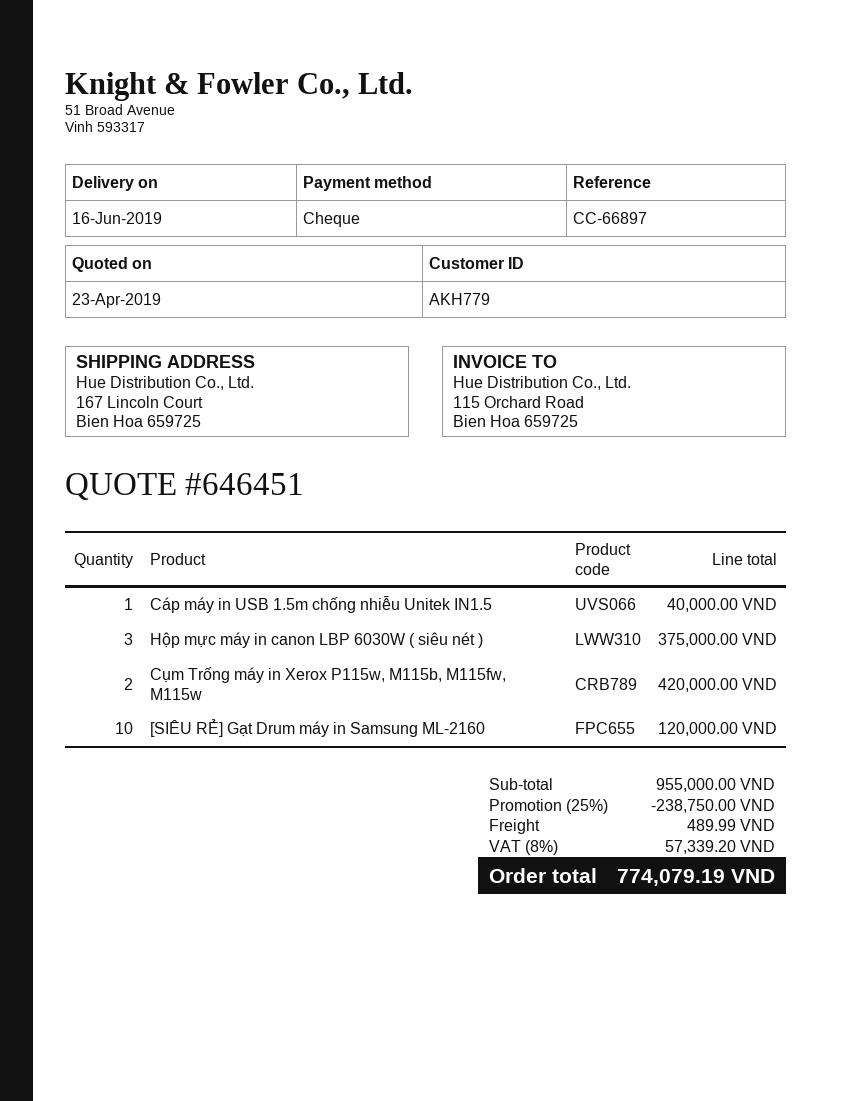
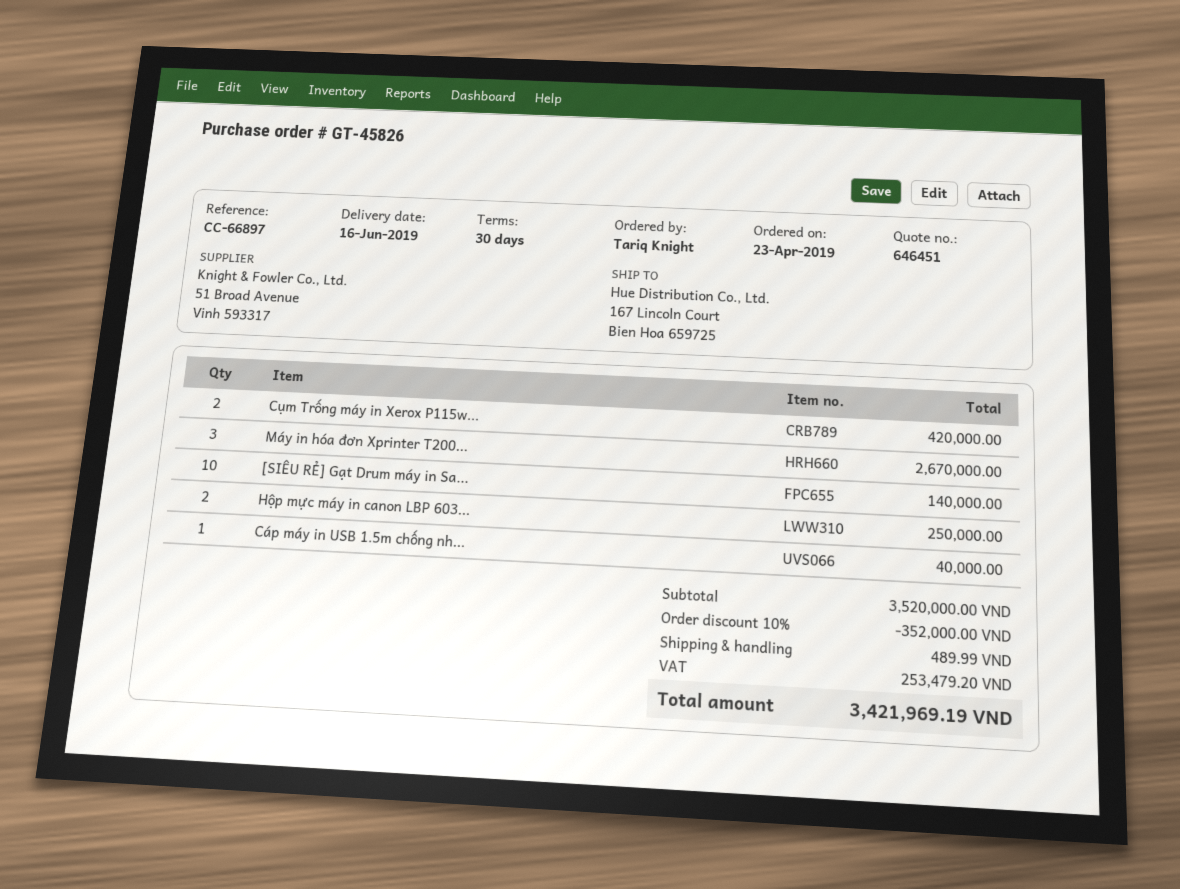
Hộp mực máy in canon LBP 6030W ( siêu nét ): 3 for 375000.00 -> 2 for 250000.00
[SIÊU RẺ] Gạt Drum máy in Samsung ML-2160: 10 for 120000.00 -> 10 for 140000.00
Máy in hóa đơn Xprinter T200...: none -> 3 for 2670000.00
subtotal: 955000.00 -> 3520000.00
discount: 25% = 238750.00 -> 10% = 352000.00
tax: 57339.20 -> 253479.20
total: 774079.19 -> 3421969.19

